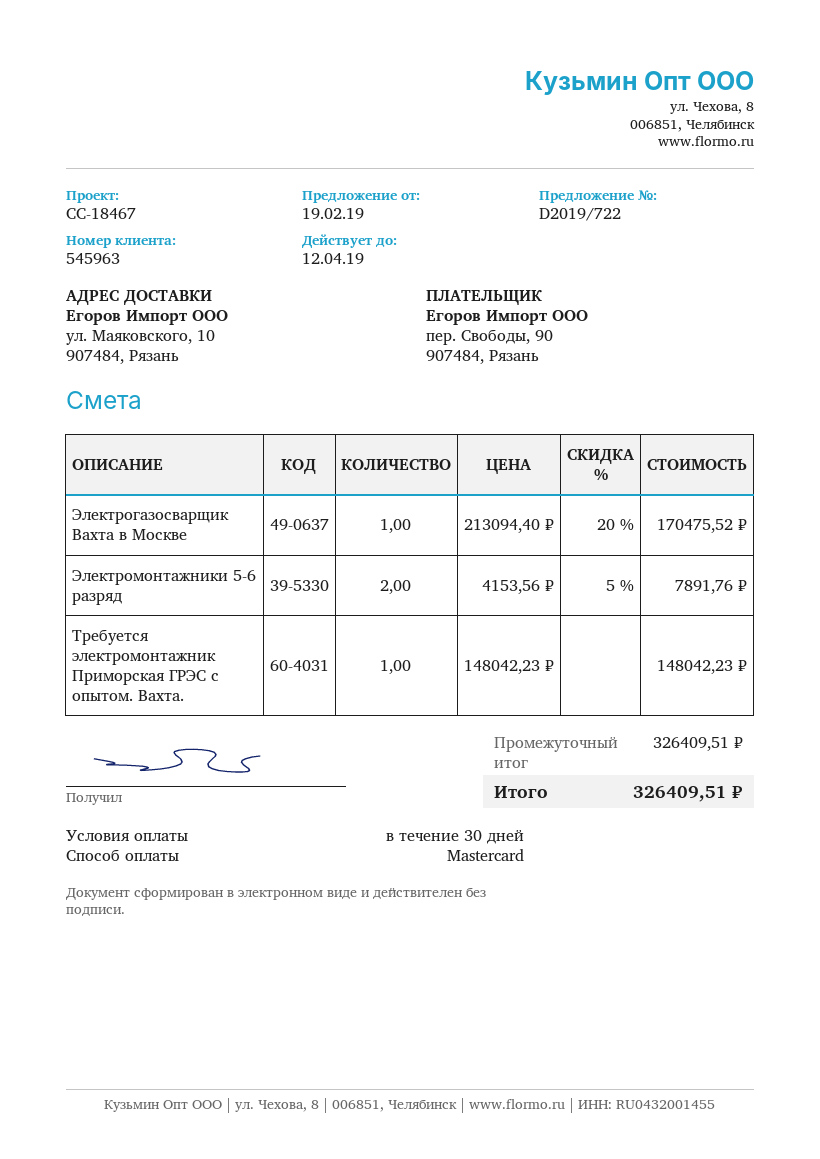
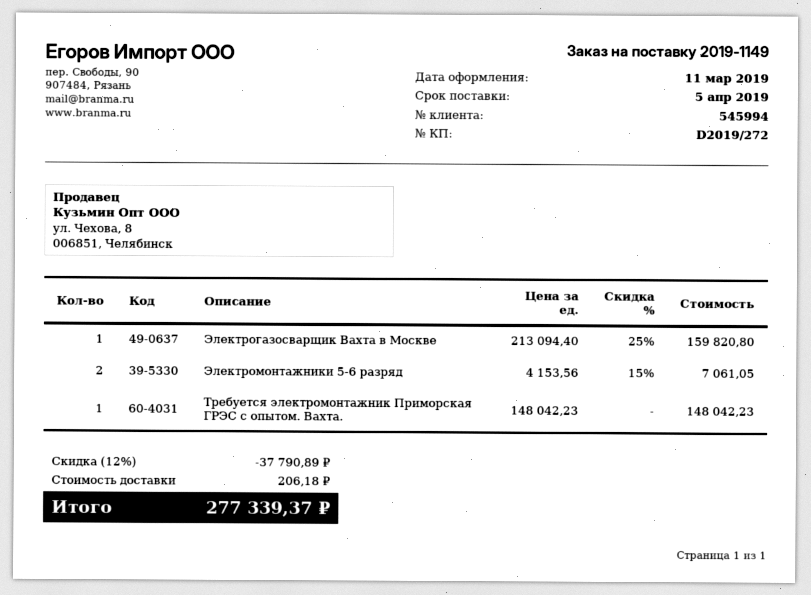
quote number: D2019/722 -> D2019/272
customer number: 545963 -> 545994
Электрогазосварщик Вахта в Москве: 1 x 213094.40 - 20% = 170475.52 -> 1 x 213094.40 - 25% = 159820.80
Электромонтажники 5-6 разряд: 2 x 4153.56 - 5% = 7891.76 -> 2 x 4153.56 - 15% = 7061.05
discount: none -> 12% = 37790.89
shipping: none -> 206.18
total: 326409.51 -> 277339.37

